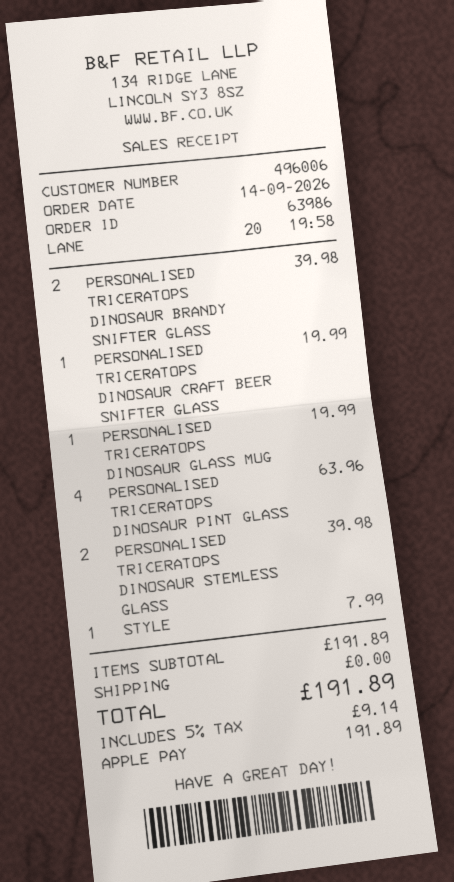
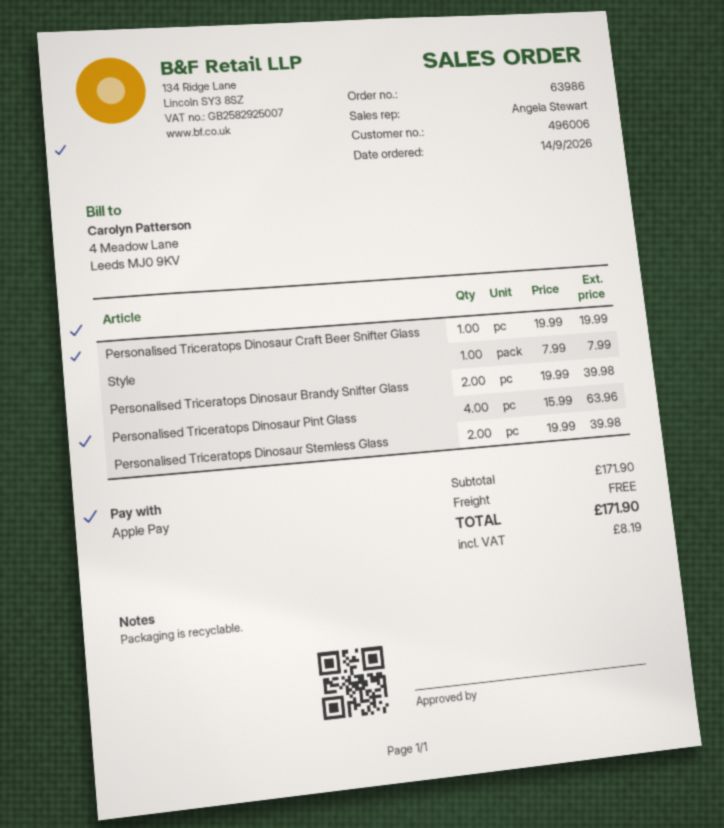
PERSONALISED TRICERATOPS DINOSAUR GLASS MUG: 1 for 19.99 -> none
subtotal: 191.89 -> 171.90
tax: 9.14 -> 8.19
total: 191.89 -> 171.90

